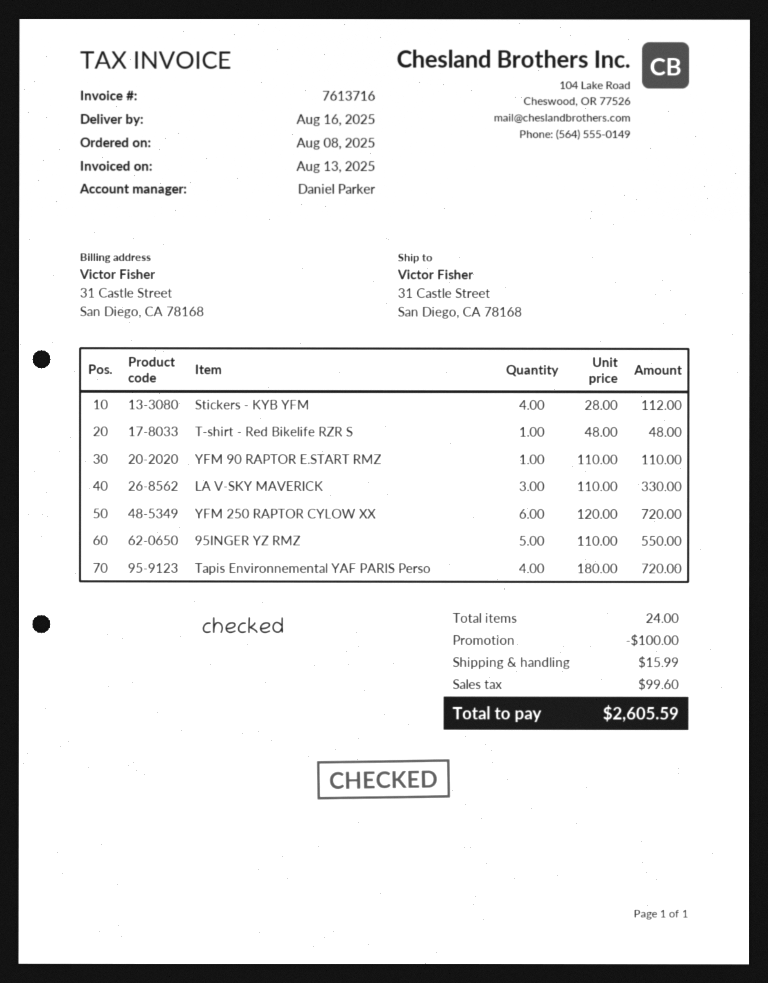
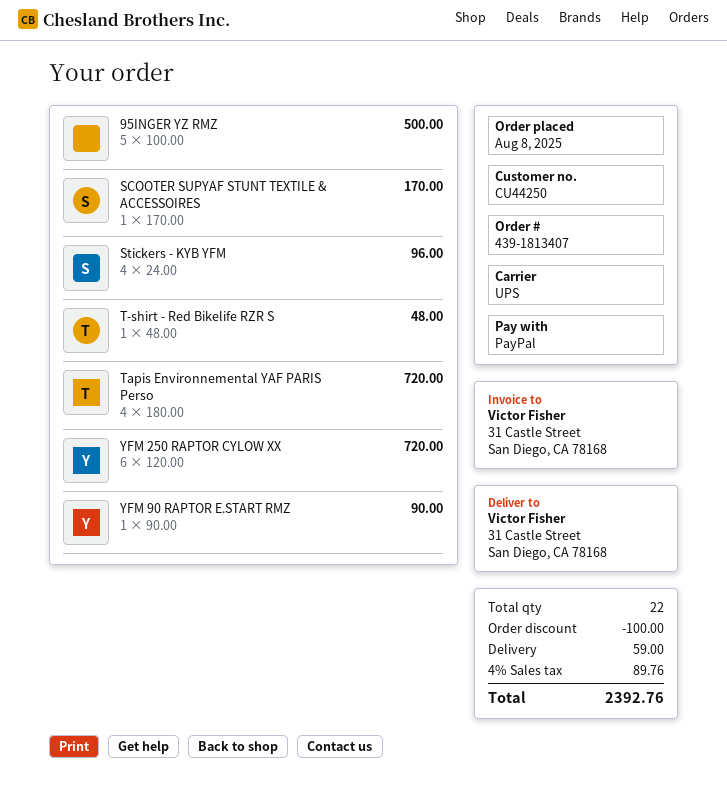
Stickers - KYB YFM: 4 x 28.00 = 112.00 -> 4 x 24.00 = 96.00
YFM 90 RAPTOR E.START RMZ: 1 x 110.00 = 110.00 -> 1 x 90.00 = 90.00
LA V-SKY MAVERICK: 3 x 110.00 = 330.00 -> none
95INGER YZ RMZ: 5 x 110.00 = 550.00 -> 5 x 100.00 = 500.00
SCOOTER SUPYAF STUNT TEXTILE & ACCESSOIRES: none -> 1 x 170.00 = 170.00
total quantity: 24 -> 22
shipping: 15.99 -> 59.00
tax: 99.60 -> 89.76
total: 2605.59 -> 2392.76

